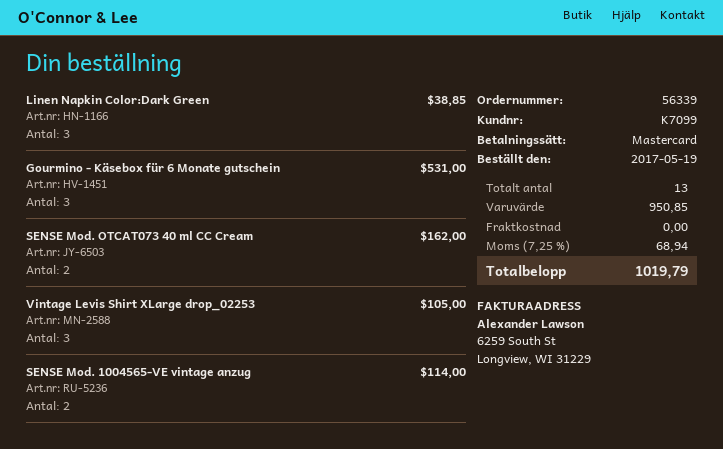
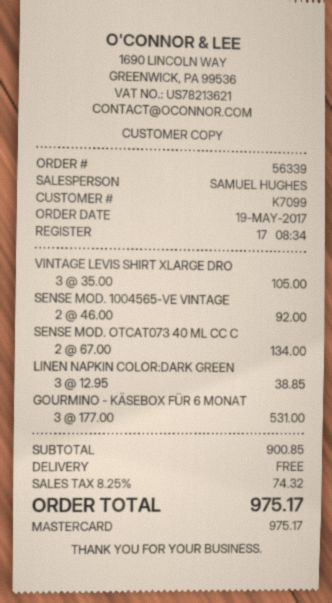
SENSE Mod. OTCAT073 40 ml CC Cream: 2 for 162.00 -> 2 for 134.00
SENSE Mod. 1004565-VE vintage anzug: 2 for 114.00 -> 2 for 92.00
subtotal: 950.85 -> 900.85
tax: 7.25% = 68.94 -> 8.25% = 74.32
total: 1019.79 -> 975.17

